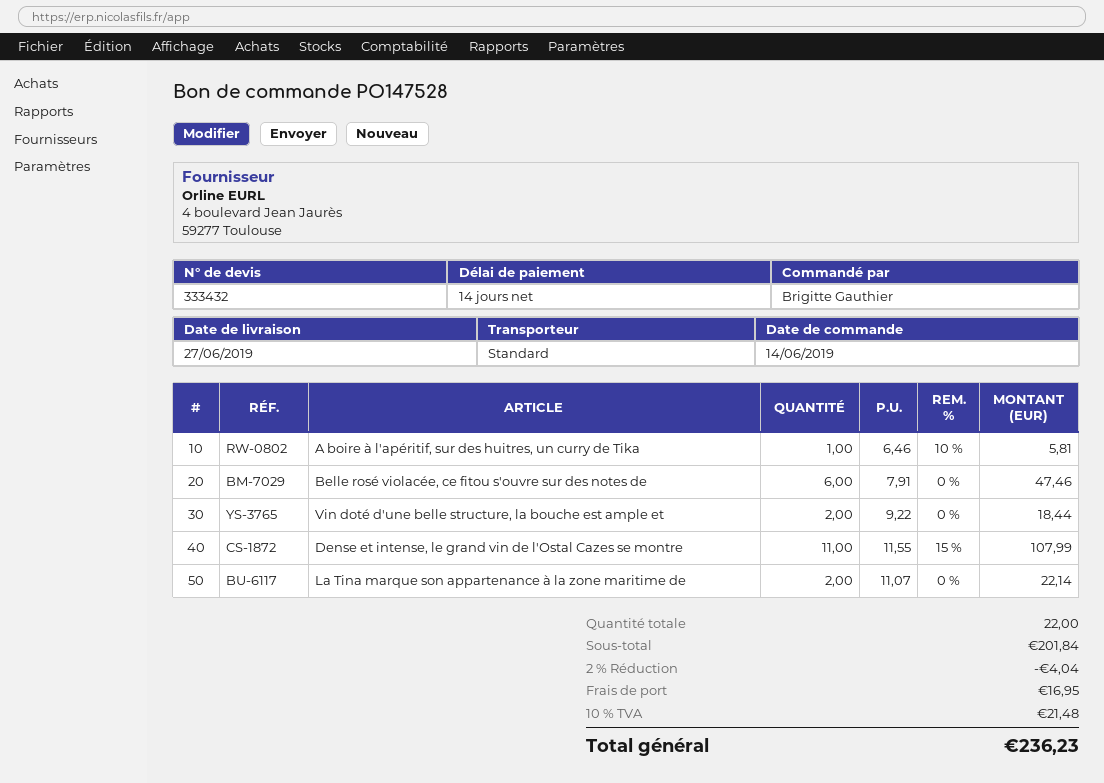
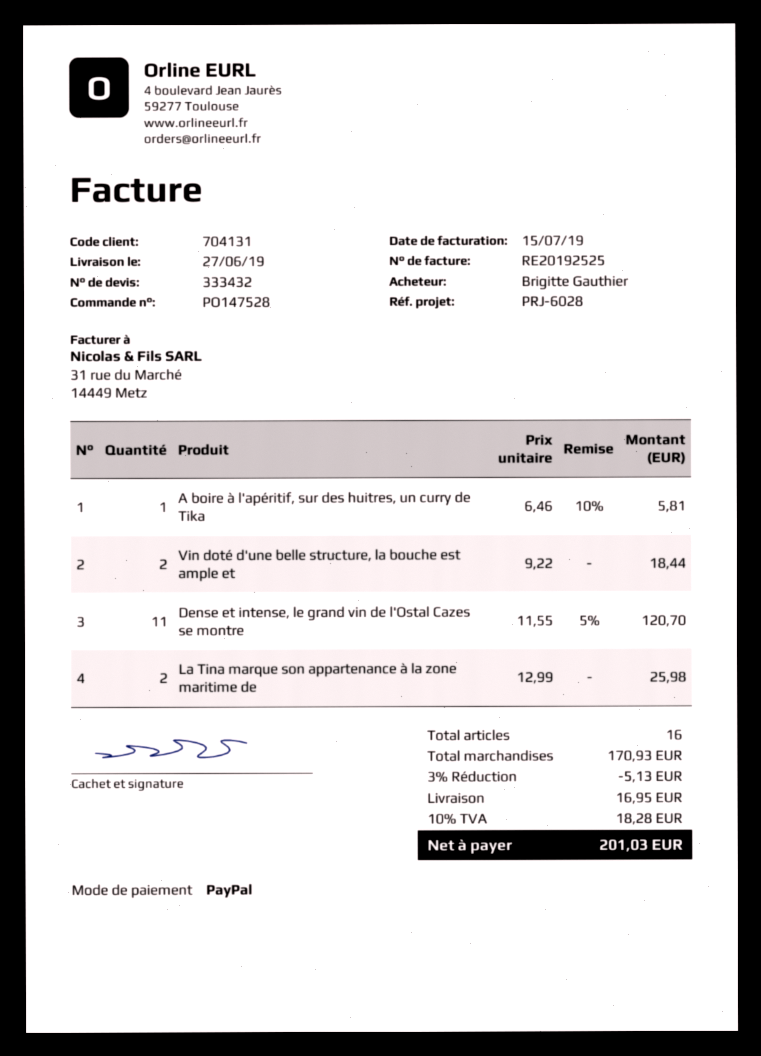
Belle rosé violacée, ce fitou s'ouvre sur des notes de: 6 x 7.91 = 47.46 -> none
Dense et intense, le grand vin de l'Ostal Cazes se montre: 11 x 11.55 - 15% = 107.99 -> 11 x 11.55 - 5% = 120.70
La Tina marque son appartenance à la zone maritime de: 2 x 11.07 = 22.14 -> 2 x 12.99 = 25.98
total quantity: 22 -> 16
subtotal: 201.84 -> 170.93
discount: 2% = 4.04 -> 3% = 5.13
tax: 10% = 21.48 -> 10% = 18.28
total: 236.23 -> 201.03

